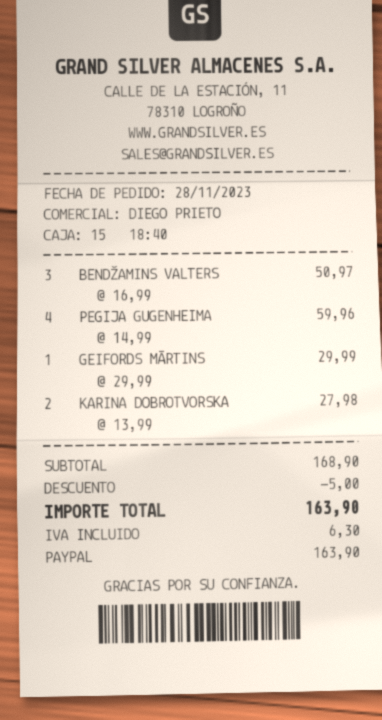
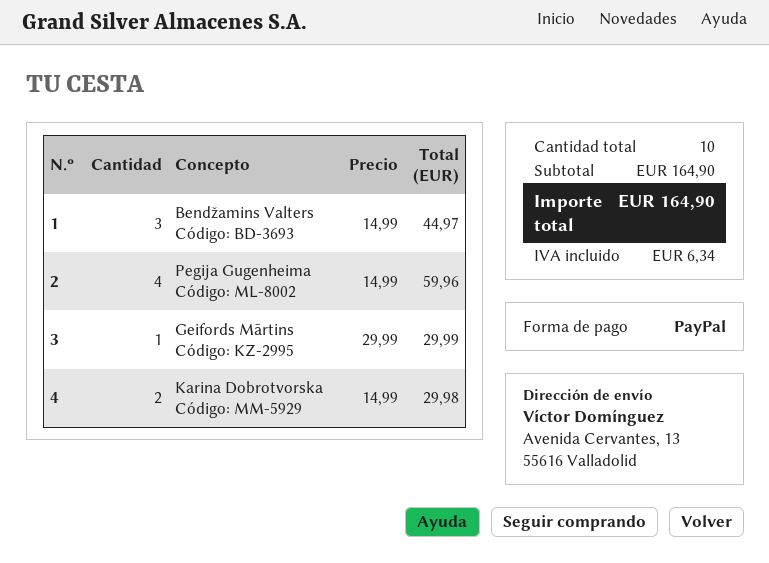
BENDŽAMINS VALTERS: 3 x 16.99 = 50.97 -> 3 x 14.99 = 44.97
KARINA DOBROTVORSKA: 2 x 13.99 = 27.98 -> 2 x 14.99 = 29.98
subtotal: 168.90 -> 164.90
discount: 5.00 -> none
tax: 6.30 -> 6.34
total: 163.90 -> 164.90

